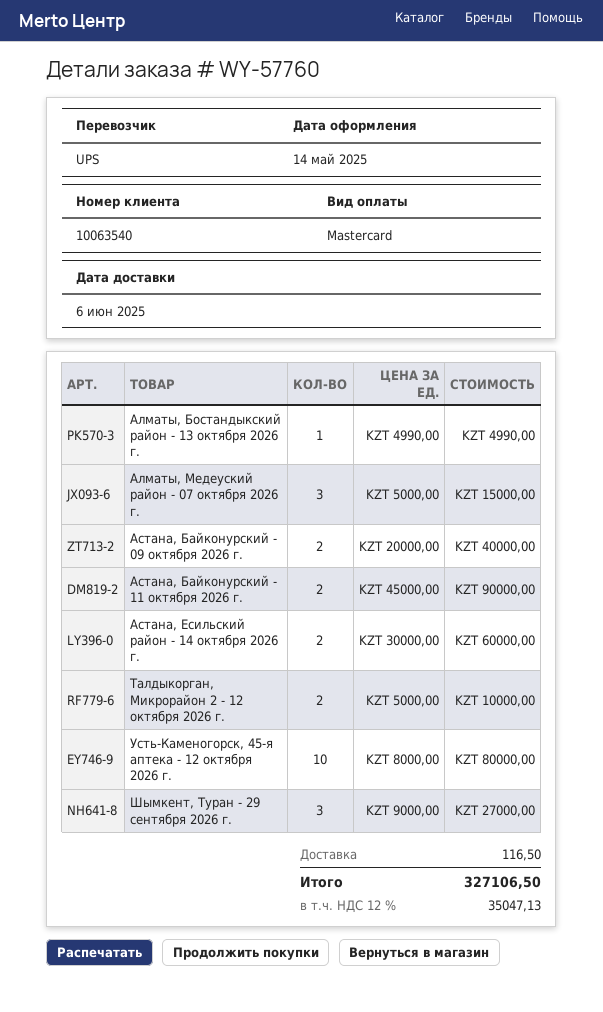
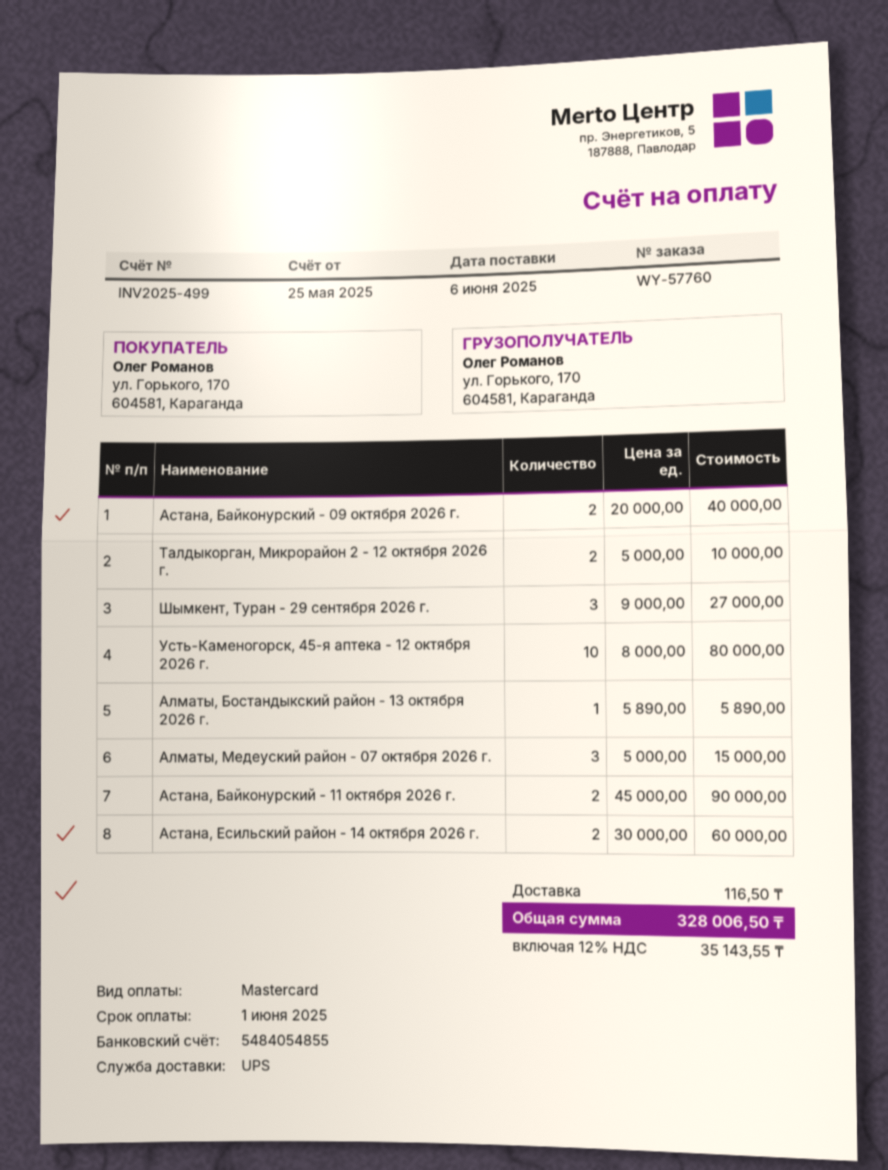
Алматы, Бостандыкский район - 13 октября 2026 г.: 1 x 4990.00 = 4990.00 -> 1 x 5890.00 = 5890.00
tax: 12% = 35047.13 -> 12% = 35143.55
total: 327106.50 -> 328006.50

